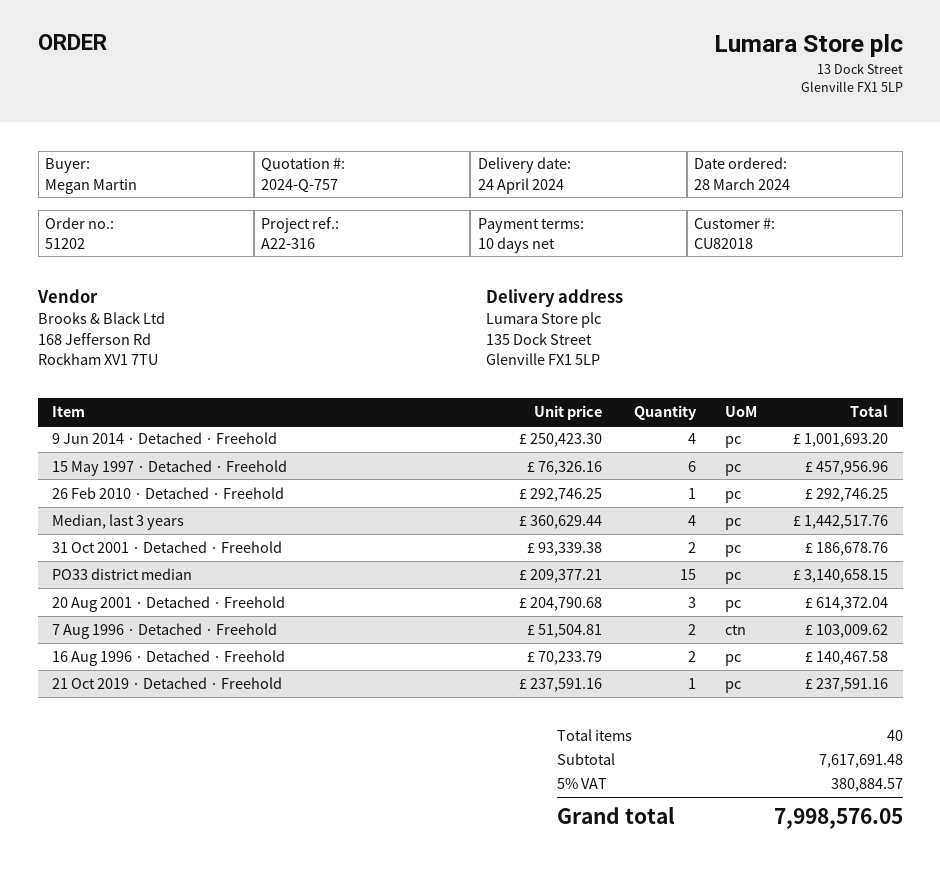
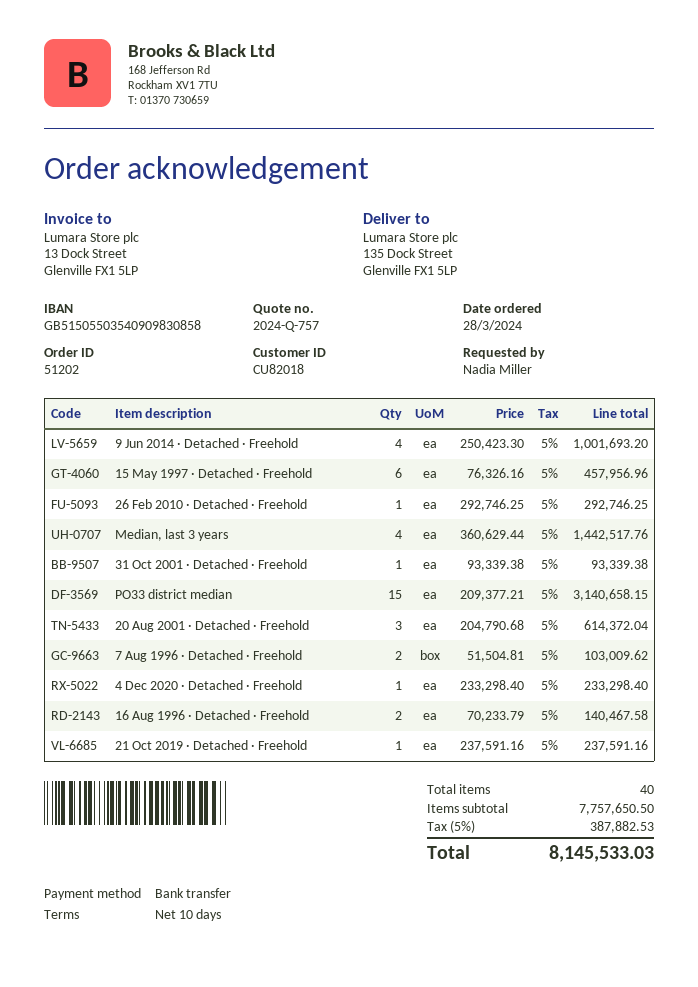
ordered by: Megan Martin -> Nadia Miller
31 Oct 2001 · Detached · Freehold: 2 x 93339.38 = 186678.76 -> 1 x 93339.38 = 93339.38
4 Dec 2020 · Detached · Freehold: none -> 1 x 233298.40 = 233298.40
subtotal: 7617691.48 -> 7757650.50
tax: 5% = 380884.57 -> 5% = 387882.53
total: 7998576.05 -> 8145533.03

